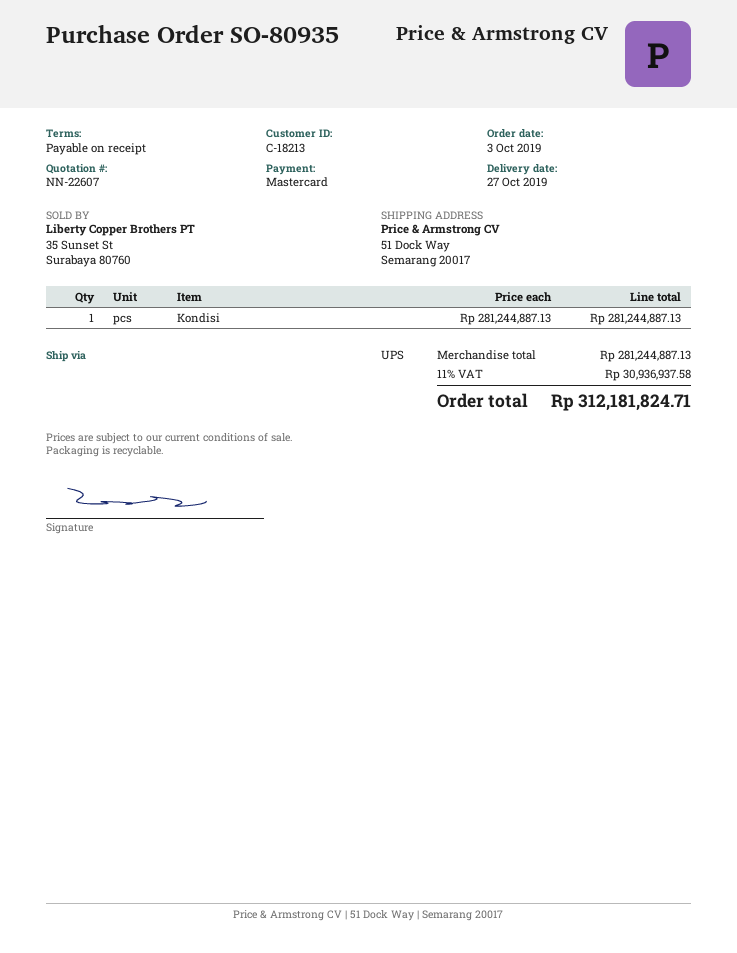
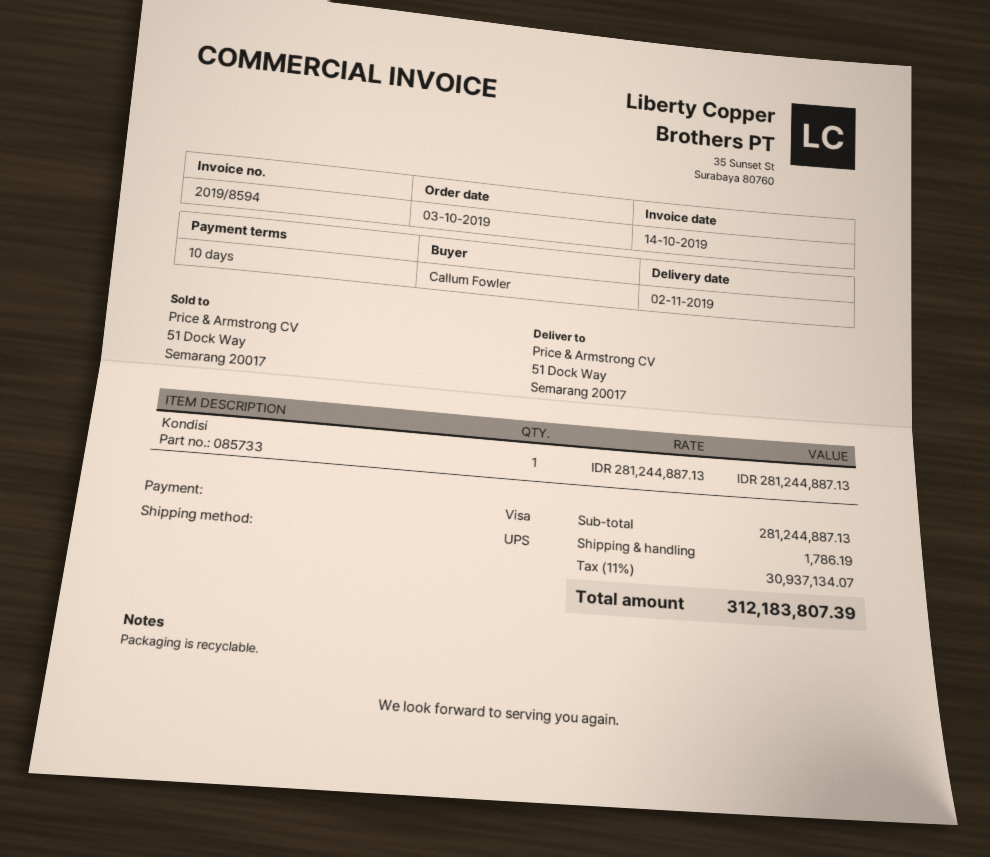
delivery date: 2019-10-27 -> 2019-11-02
payment terms: on receipt -> 10 days
payment method: Mastercard -> Visa
shipping: none -> 1786.19
tax: 11% = 30936937.58 -> 11% = 30937134.07
total: 312181824.71 -> 312183807.39

